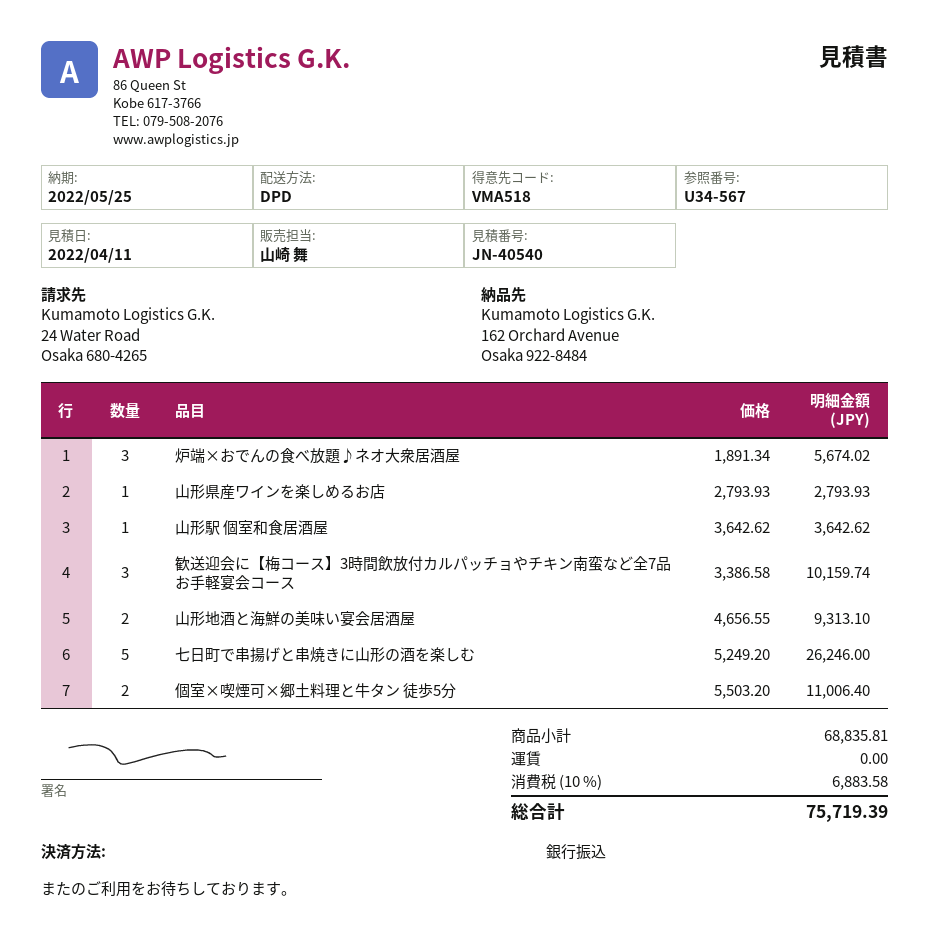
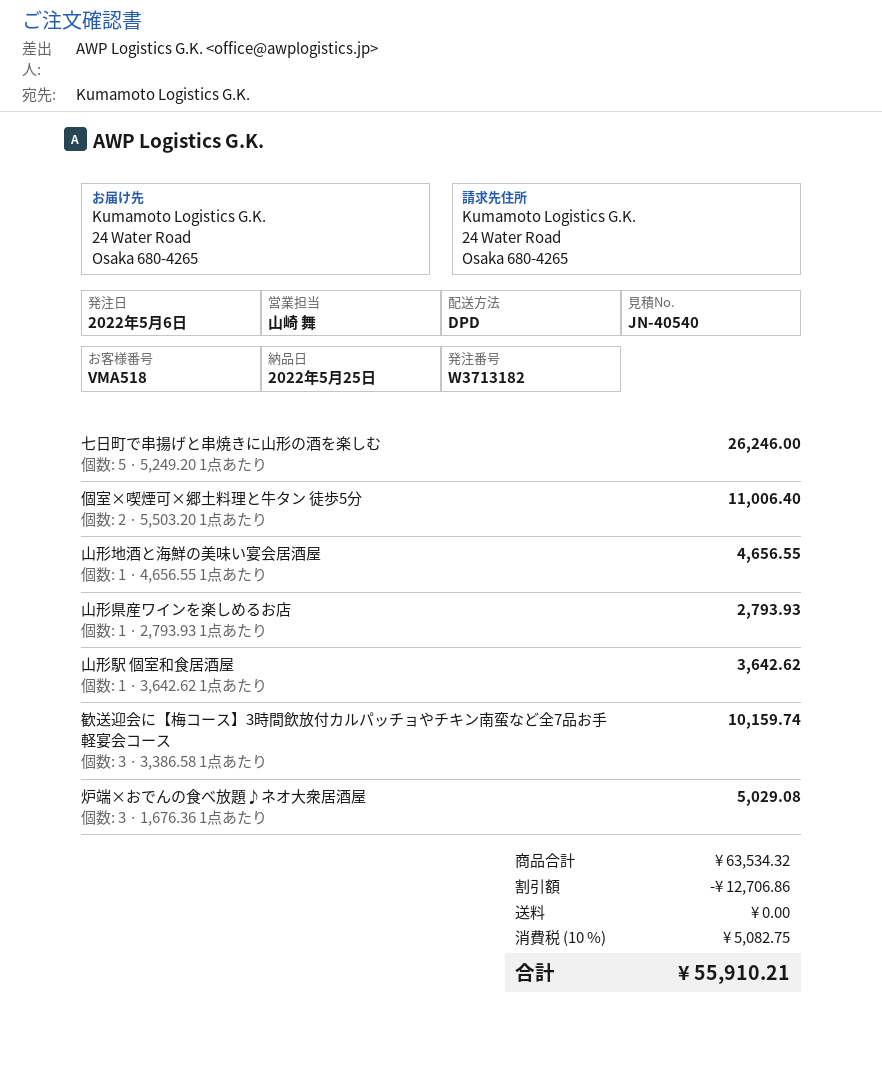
ship to: 162 Orchard Avenue, Osaka 922-8484 -> 24 Water Road, Osaka 680-4265
炉端×おでんの食べ放題♪ネオ大衆居酒屋: 3 x 1891.34 = 5674.02 -> 3 x 1676.36 = 5029.08
山形地酒と海鮮の美味い宴会居酒屋: 2 x 4656.55 = 9313.10 -> 1 x 4656.55 = 4656.55
subtotal: 68835.81 -> 63534.32
discount: none -> 12706.86
tax: 10% = 6883.58 -> 10% = 5082.75
total: 75719.39 -> 55910.21

